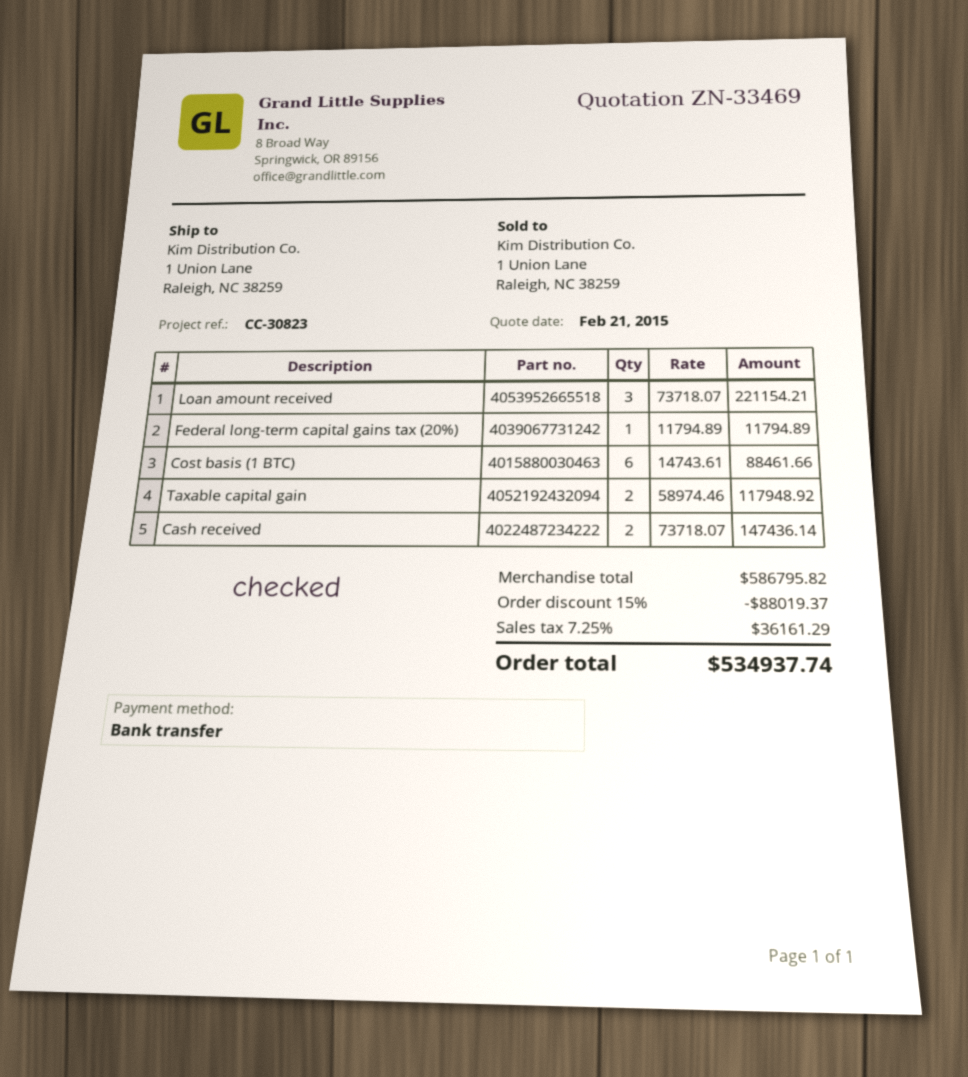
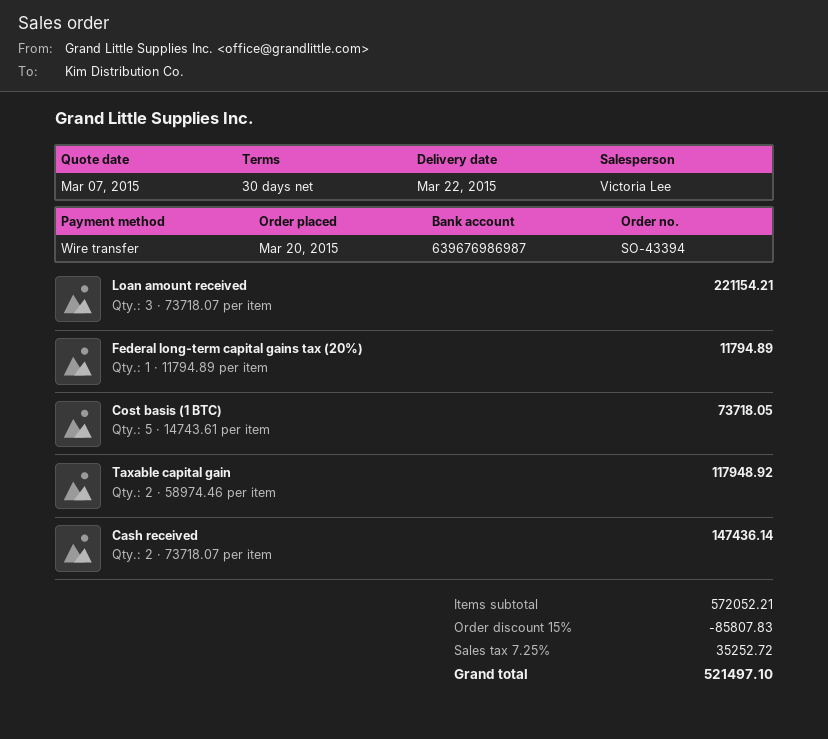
quote date: 2015-02-21 -> 2015-03-07
Cost basis (1 BTC): 6 x 14743.61 = 88461.66 -> 5 x 14743.61 = 73718.05
subtotal: 586795.82 -> 572052.21
discount: 15% = 88019.37 -> 15% = 85807.83
tax: 7.25% = 36161.29 -> 7.25% = 35252.72
total: 534937.74 -> 521497.10

